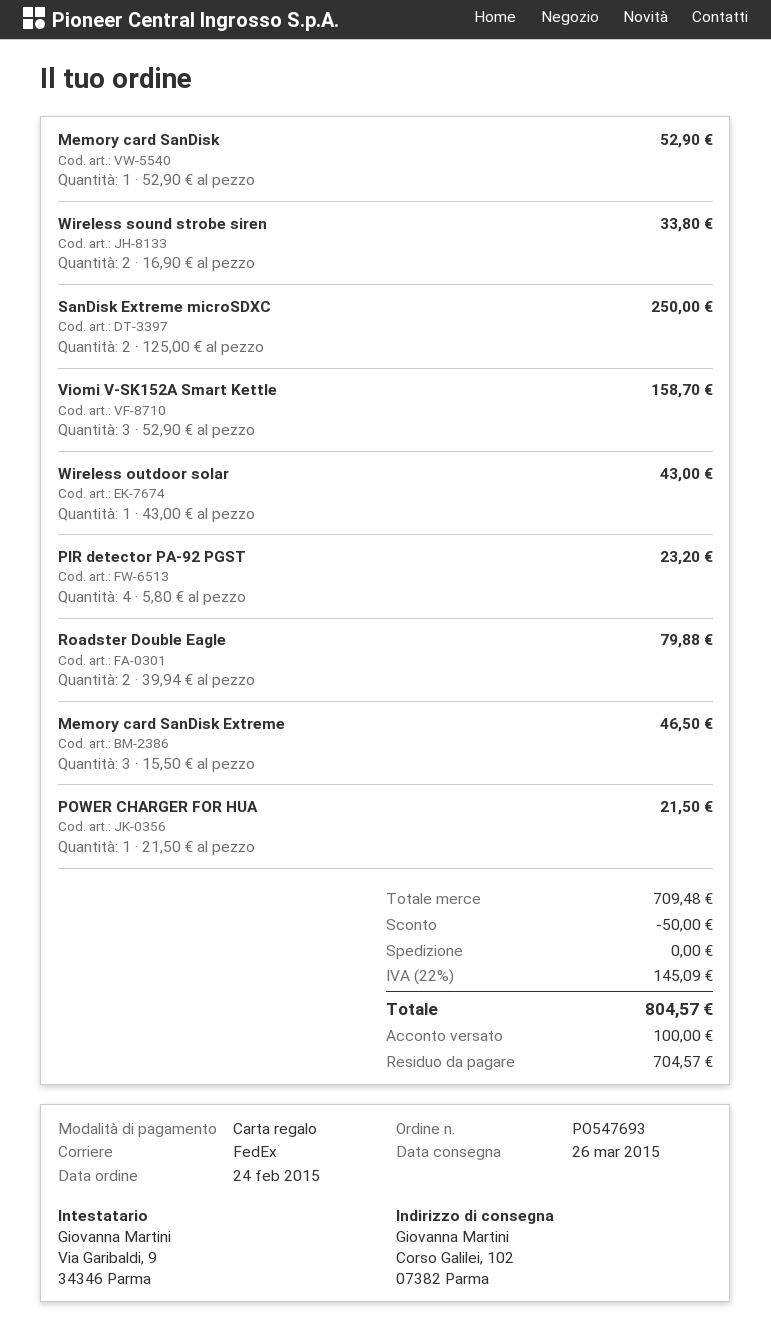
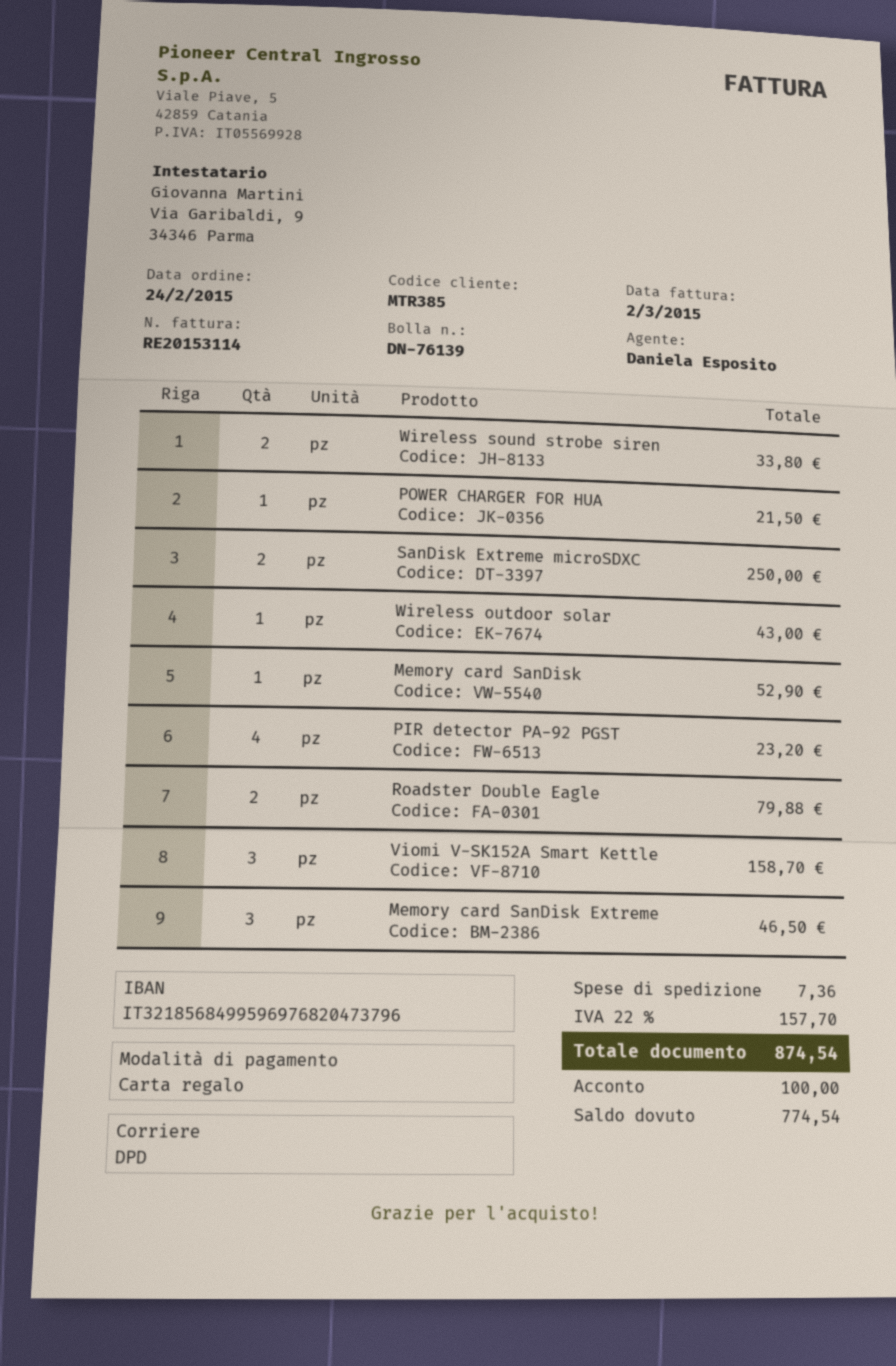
shipping method: FedEx -> DPD
discount: 50.00 -> none
shipping: 0.00 -> 7.36
tax: 22% = 145.09 -> 22% = 157.70
total: 804.57 -> 874.54
balance: 704.57 -> 774.54

